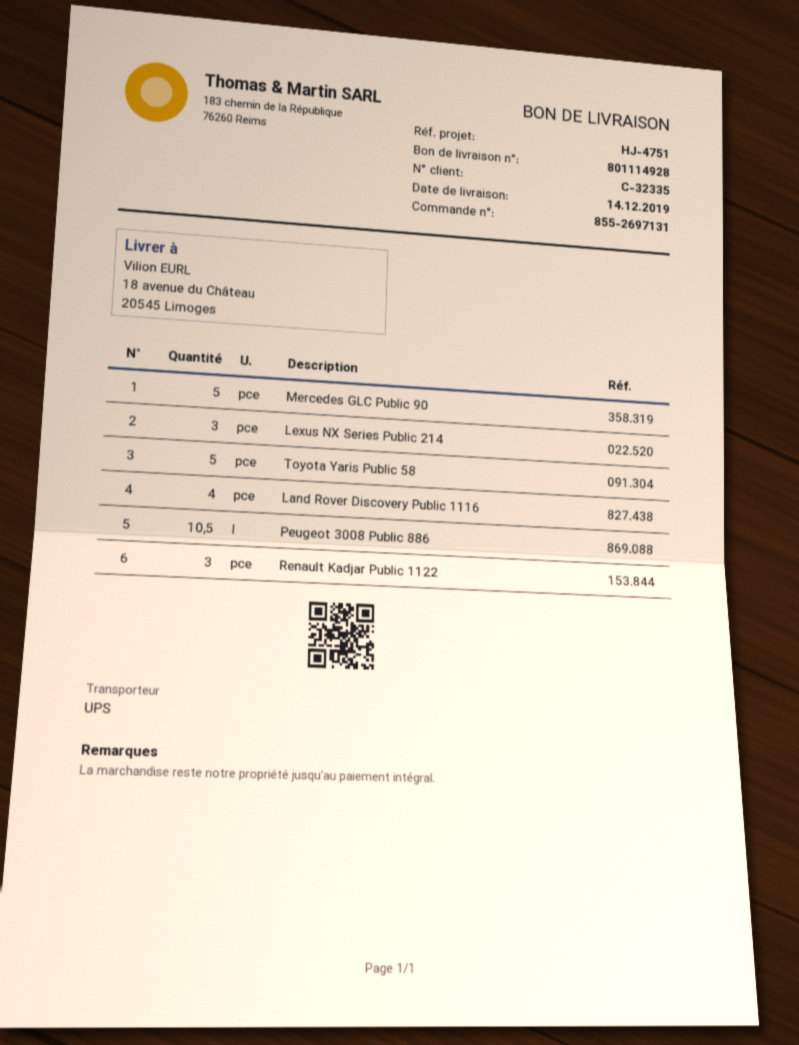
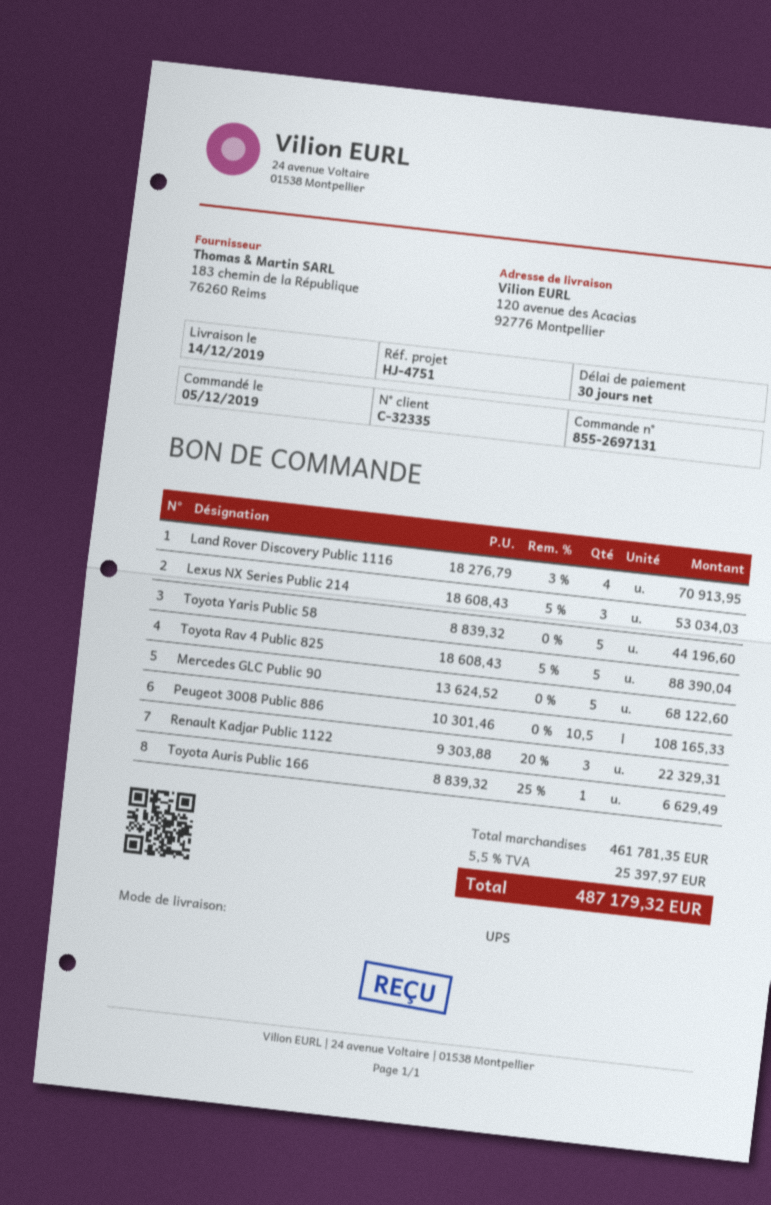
ship to: 18 avenue du Château, 20545 Limoges -> 120 avenue des Acacias, 92776 Montpellier
Toyota Rav 4 Public 825: none -> 5
Toyota Auris Public 166: none -> 1

